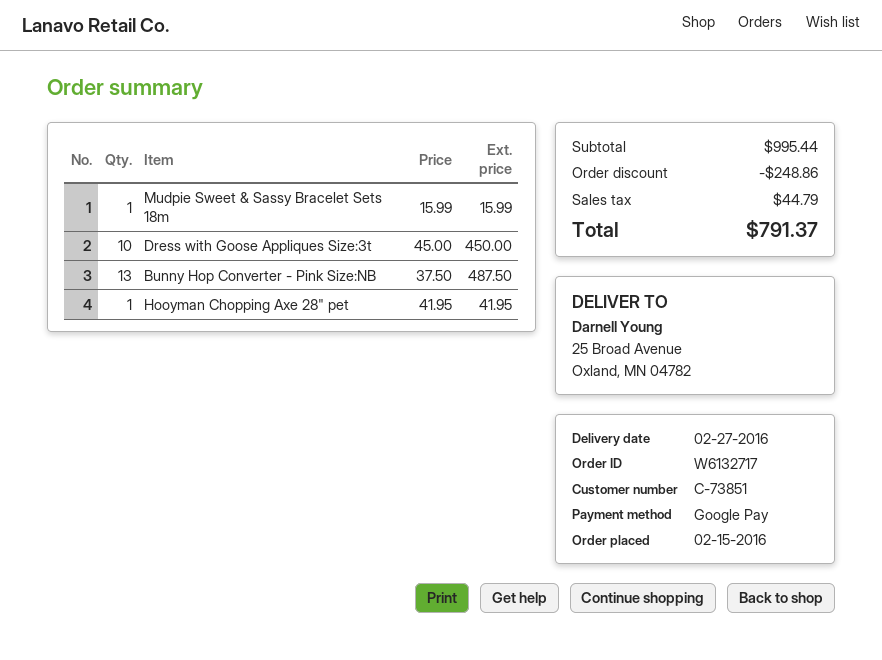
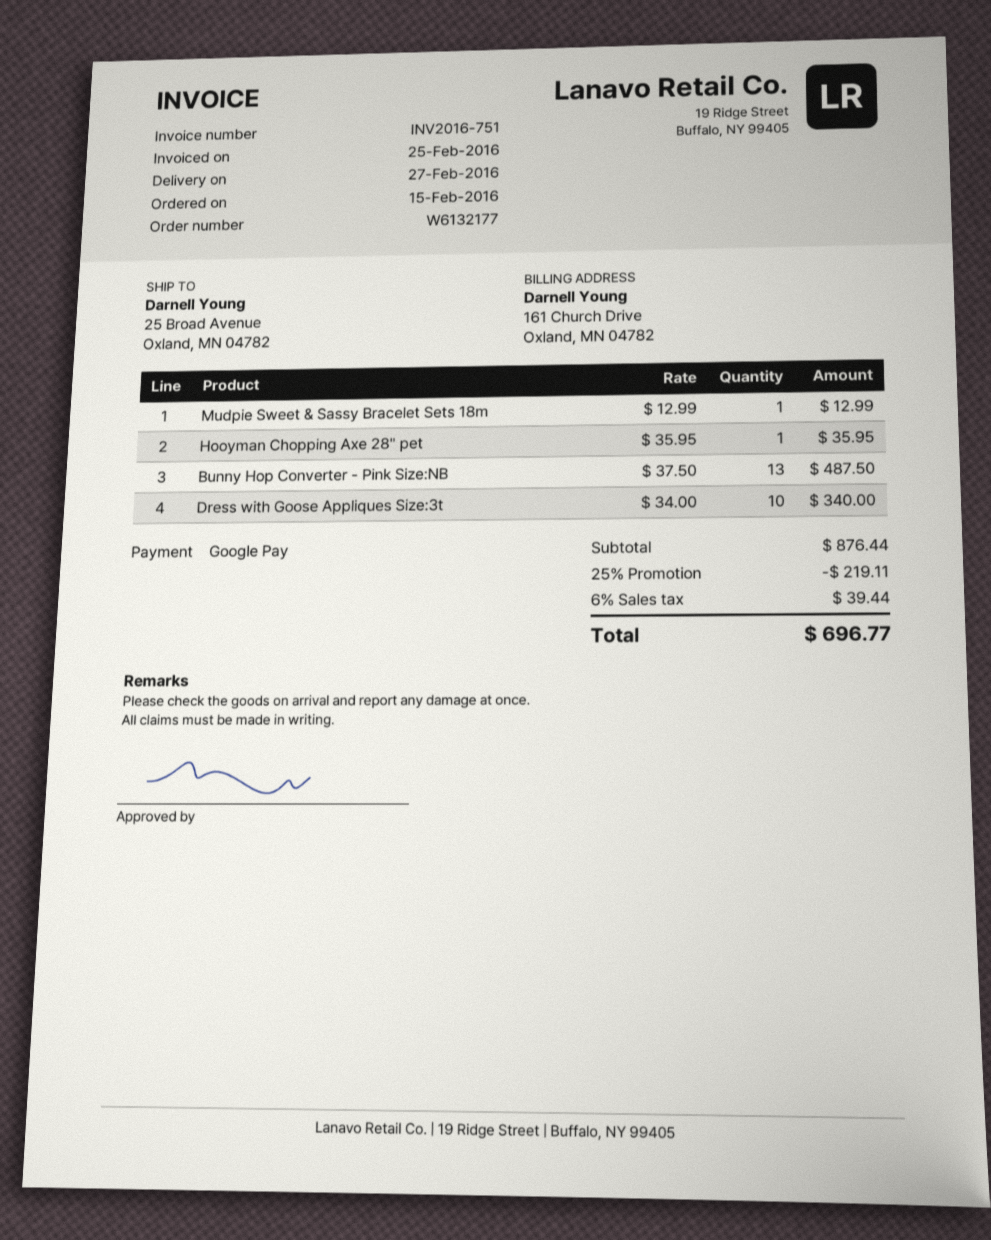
order number: W6132717 -> W6132177
Mudpie Sweet & Sassy Bracelet Sets 18m: 1 x 15.99 = 15.99 -> 1 x 12.99 = 12.99
Dress with Goose Appliques Size:3t: 10 x 45.00 = 450.00 -> 10 x 34.00 = 340.00
Hooyman Chopping Axe 28" pet: 1 x 41.95 = 41.95 -> 1 x 35.95 = 35.95
subtotal: 995.44 -> 876.44
discount: 248.86 -> 219.11
tax: 44.79 -> 39.44
total: 791.37 -> 696.77

